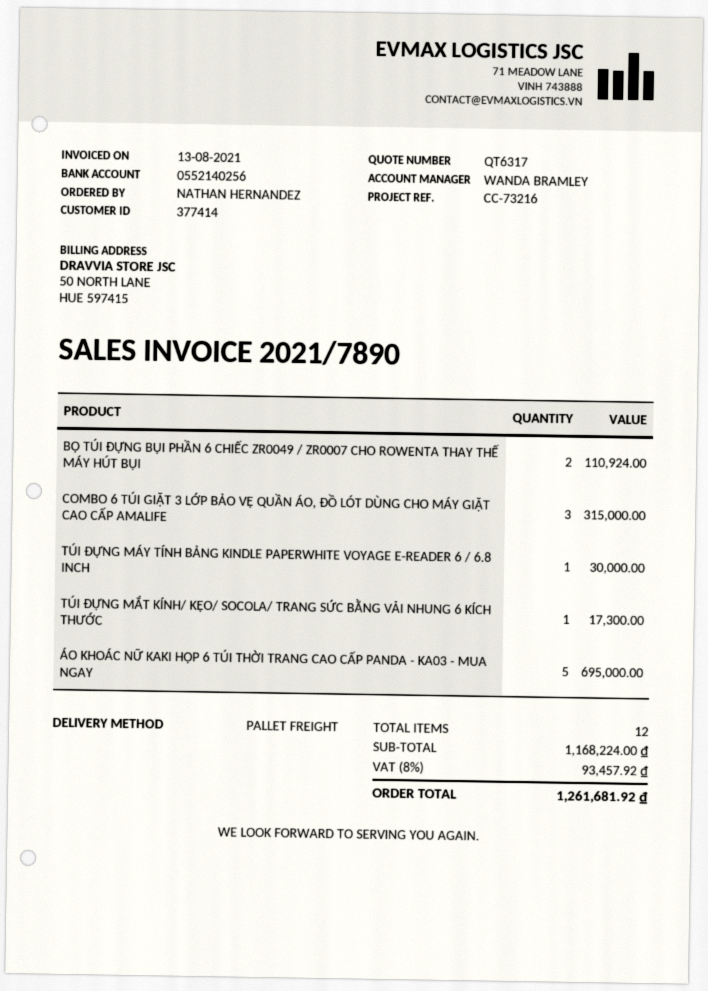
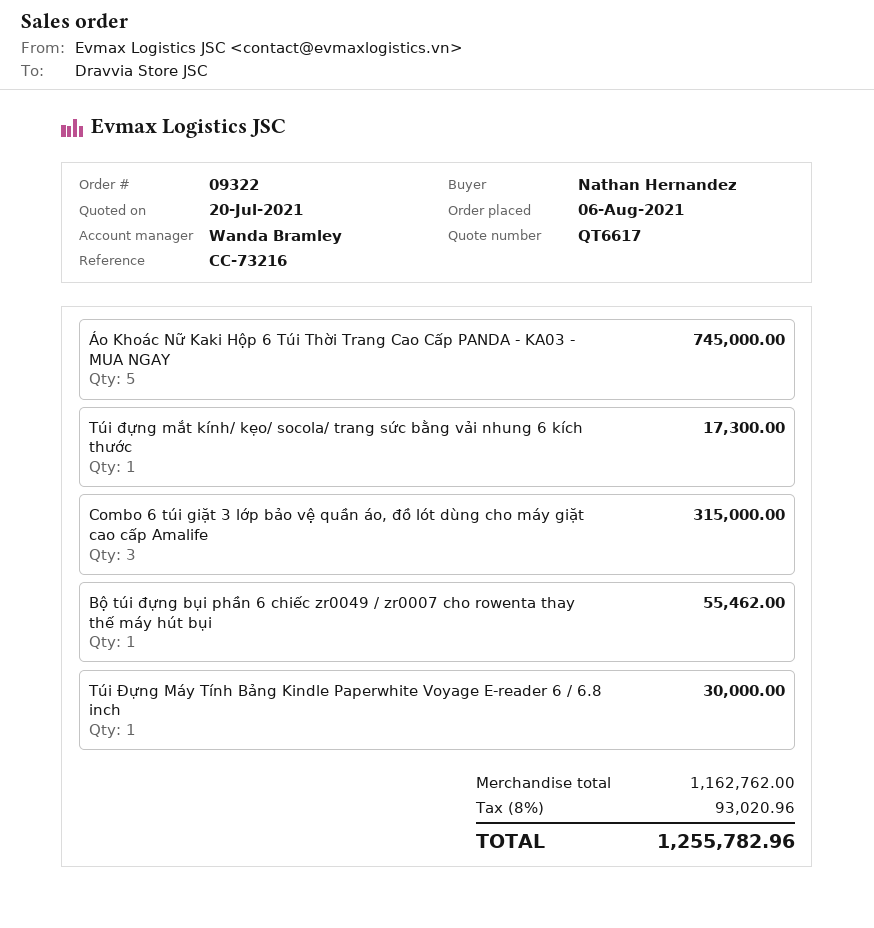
quote number: QT6317 -> QT6617
BỘ TÚI ĐỰNG BỤI PHẦN 6 CHIẾC ZR0049 / ZR0007 CHO ROWENTA THAY THẾ MÁY HÚT BỤI: 2 for 110924.00 -> 1 for 55462.00
ÁO KHOÁC NỮ KAKI HỘP 6 TÚI THỜI TRANG CAO CẤP PANDA - KA03 - MUA NGAY: 5 for 695000.00 -> 5 for 745000.00
subtotal: 1168224.00 -> 1162762.00
tax: 8% = 93457.92 -> 8% = 93020.96
total: 1261681.92 -> 1255782.96

